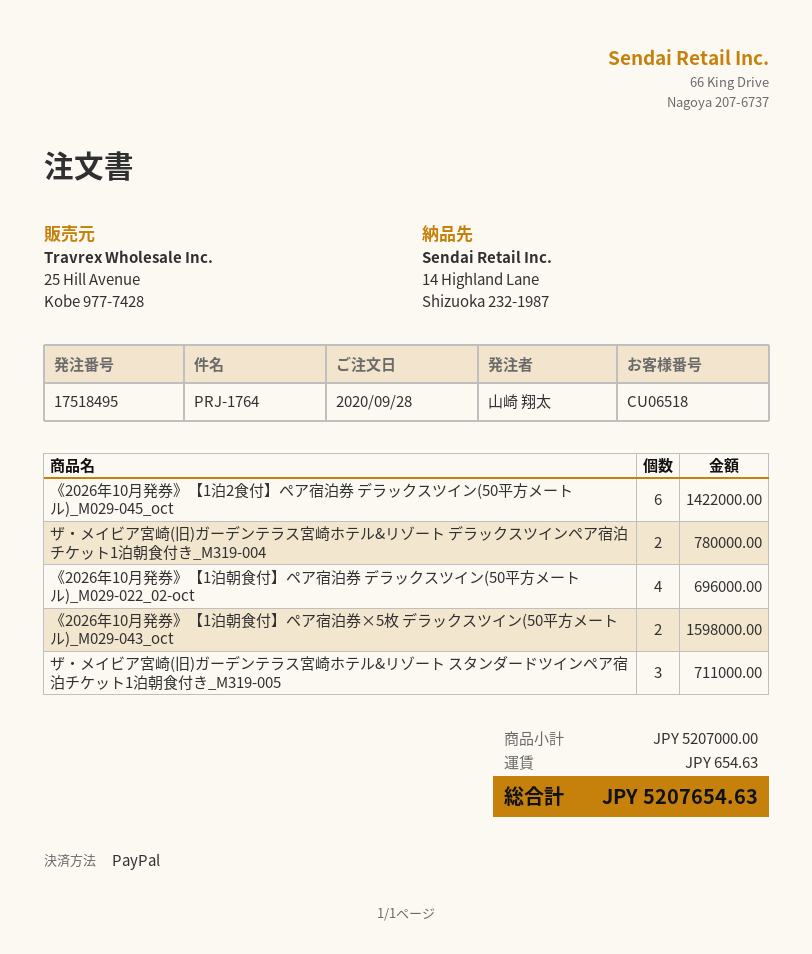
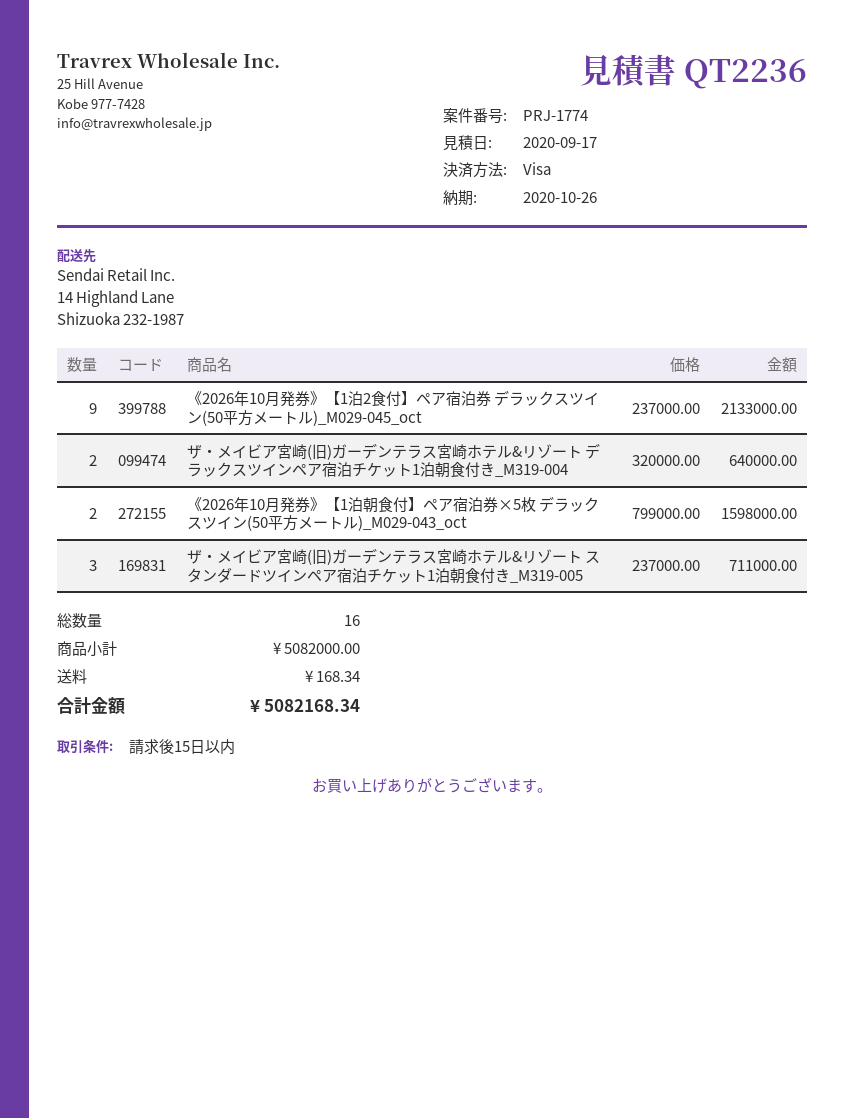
reference: PRJ-1764 -> PRJ-1774
payment method: PayPal -> Visa
《2026年10月発券》【1泊2食付】ペア宿泊券 デラックスツイン(50平方メートル)_M029-045_oct: 6 for 1422000.00 -> 9 for 2133000.00
ザ・メイビア宮崎(旧)ガーデンテラス宮崎ホテル&リゾート デラックスツインペア宿泊チケット1泊朝食付き_M319-004: 2 for 780000.00 -> 2 for 640000.00
《2026年10月発券》【1泊朝食付】ペア宿泊券 デラックスツイン(50平方メートル)_M029-022_02-oct: 4 for 696000.00 -> none
subtotal: 5207000.00 -> 5082000.00
shipping: 654.63 -> 168.34
total: 5207654.63 -> 5082168.34

